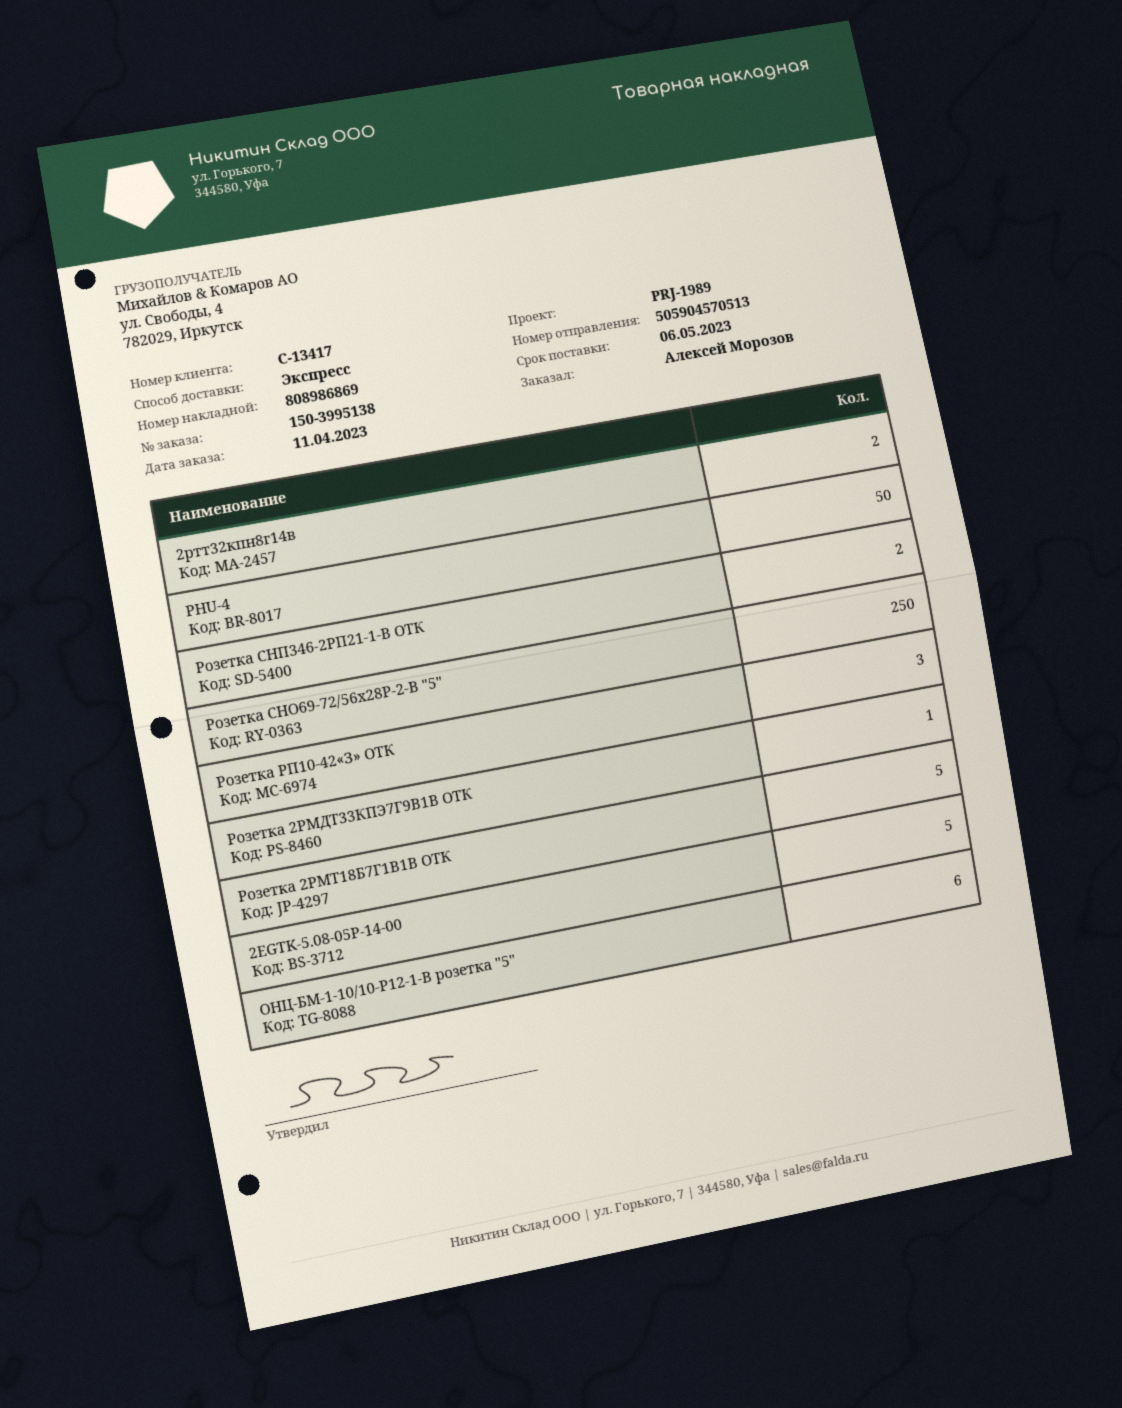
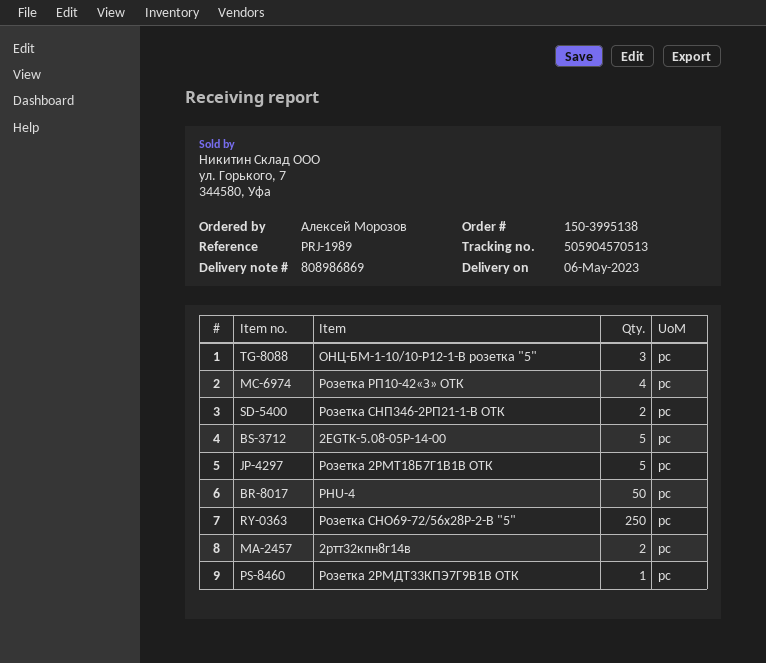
Розетка РП10-42«З» ОТК: 3 -> 4
ОНЦ-БМ-1-10/10-Р12-1-В розетка "5": 6 -> 3

